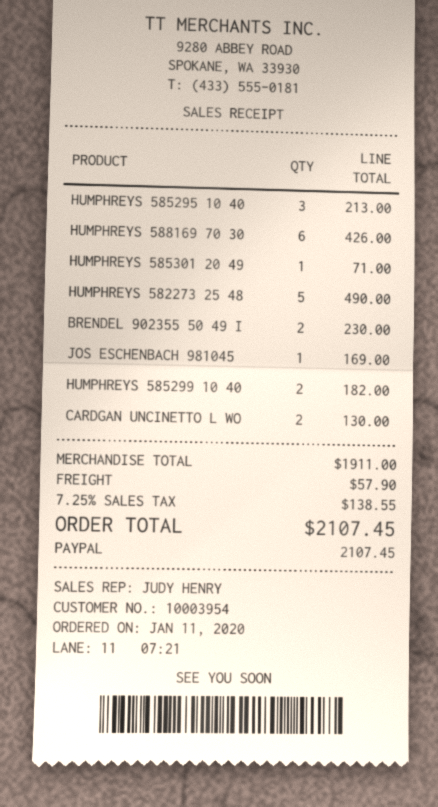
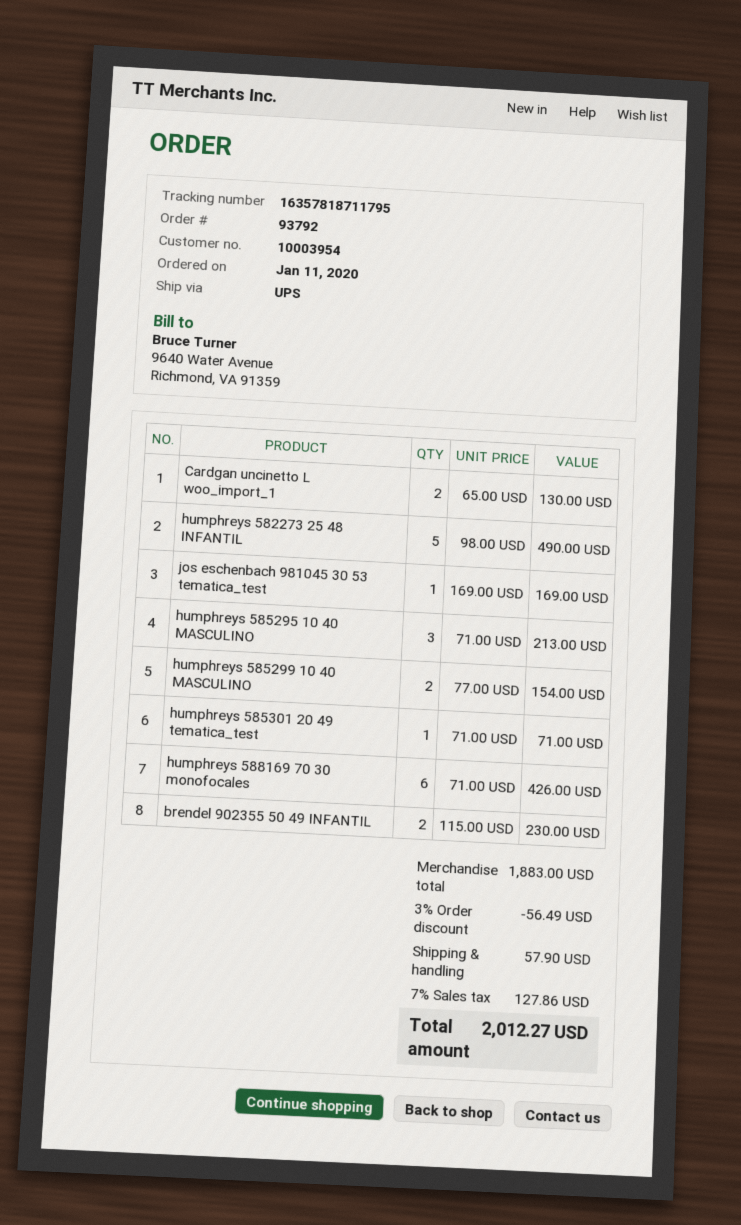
HUMPHREYS 585299 10 40: 2 for 182.00 -> 2 for 154.00
subtotal: 1911.00 -> 1883.00
discount: none -> 3% = 56.49
tax: 7.25% = 138.55 -> 7% = 127.86
total: 2107.45 -> 2012.27

